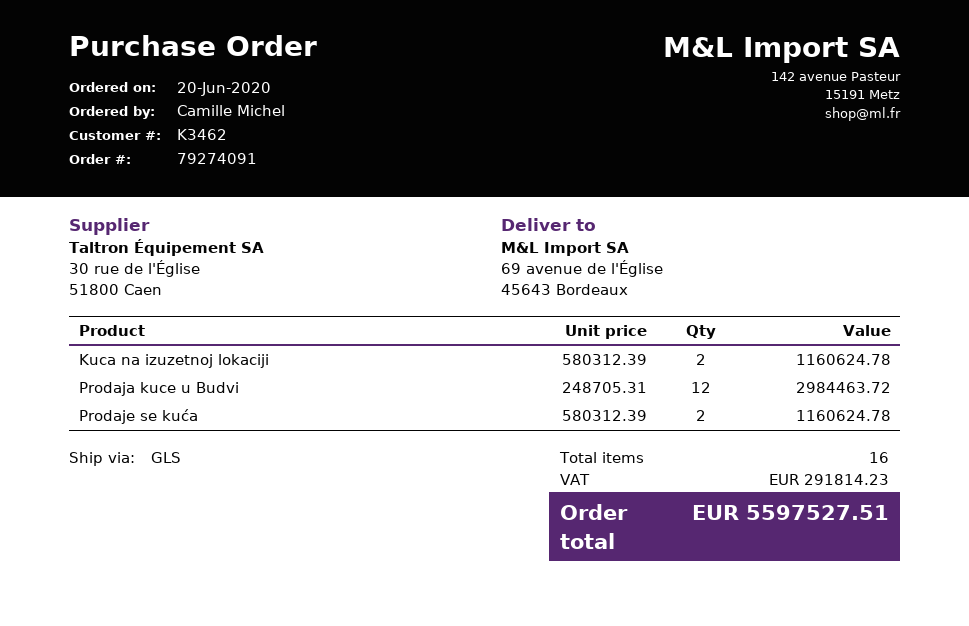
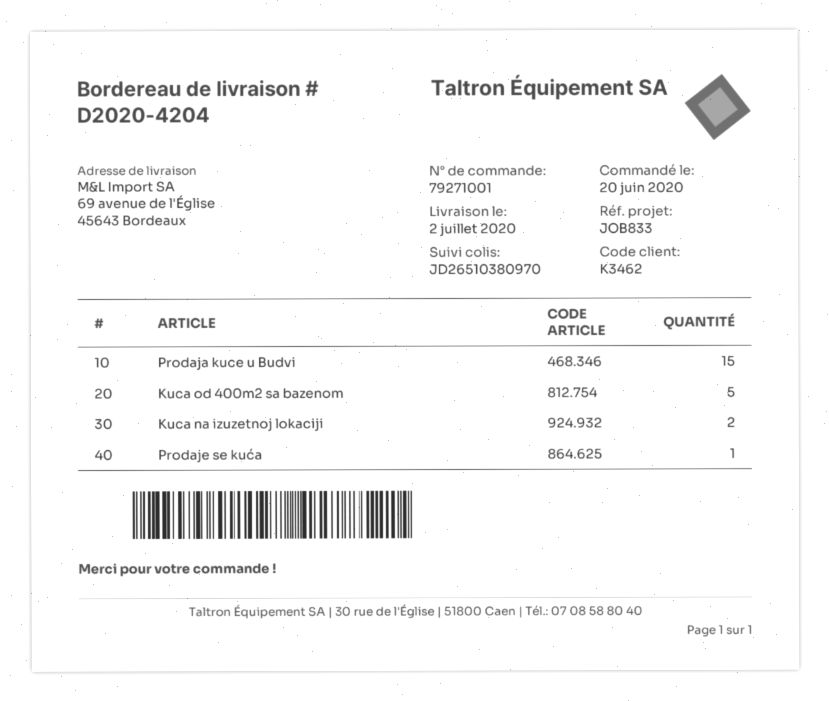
order number: 79274091 -> 79271001
Prodaja kuce u Budvi: 12 -> 15
Prodaje se kuća: 2 -> 1
Kuca od 400m2 sa bazenom: none -> 5

